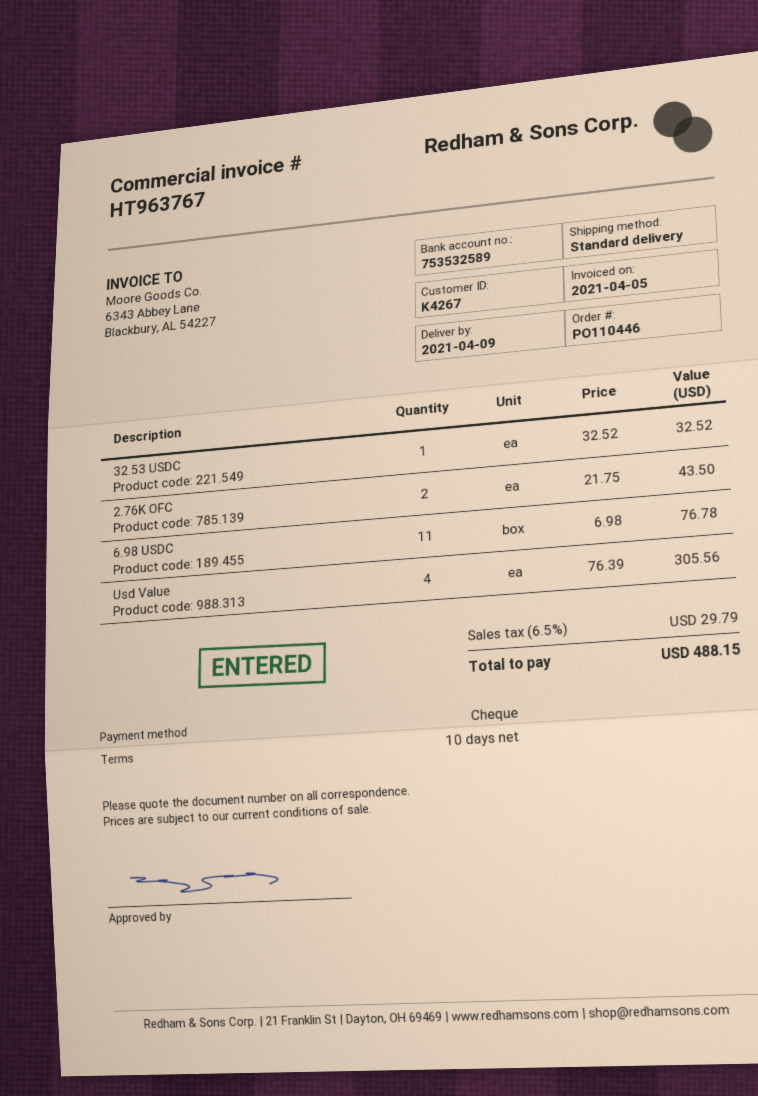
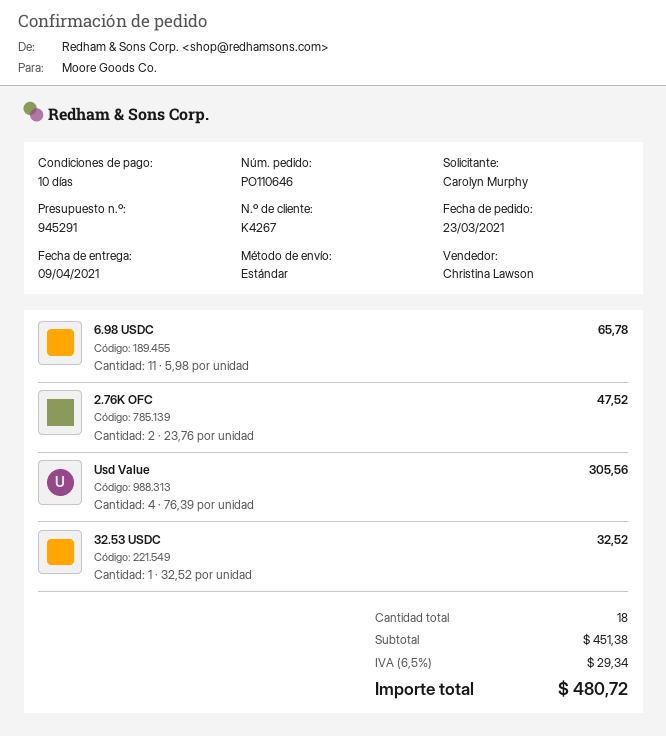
order number: PO110446 -> PO110646
2.76K OFC: 2 x 21.75 = 43.50 -> 2 x 23.76 = 47.52
6.98 USDC: 11 x 6.98 = 76.78 -> 11 x 5.98 = 65.78
tax: 6.5% = 29.79 -> 6.5% = 29.34
total: 488.15 -> 480.72

